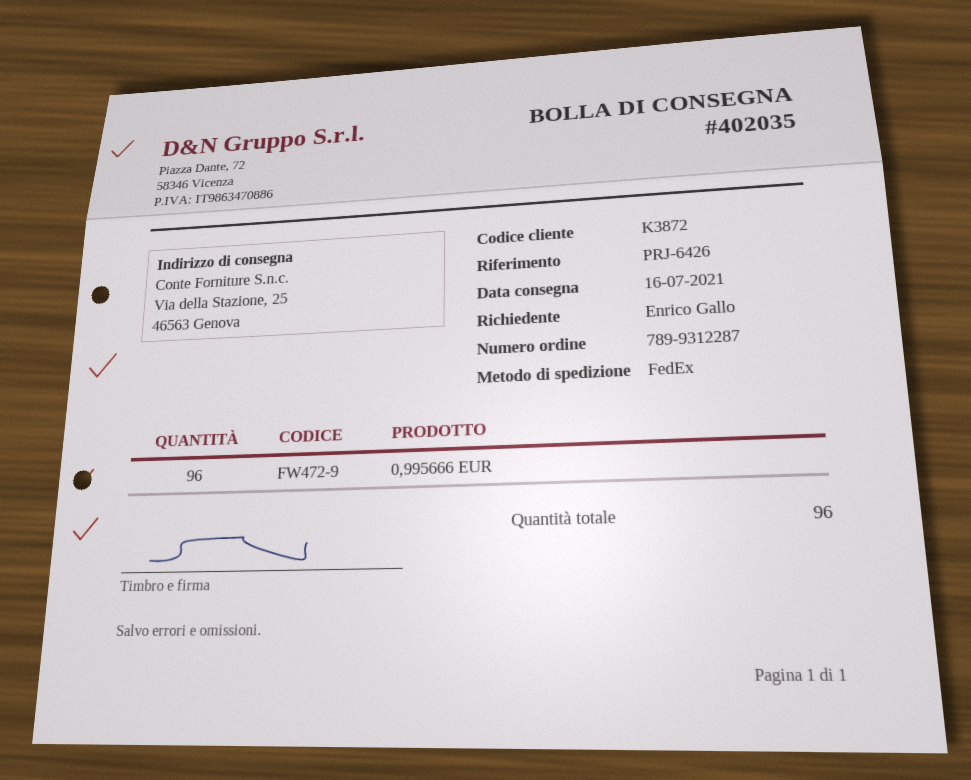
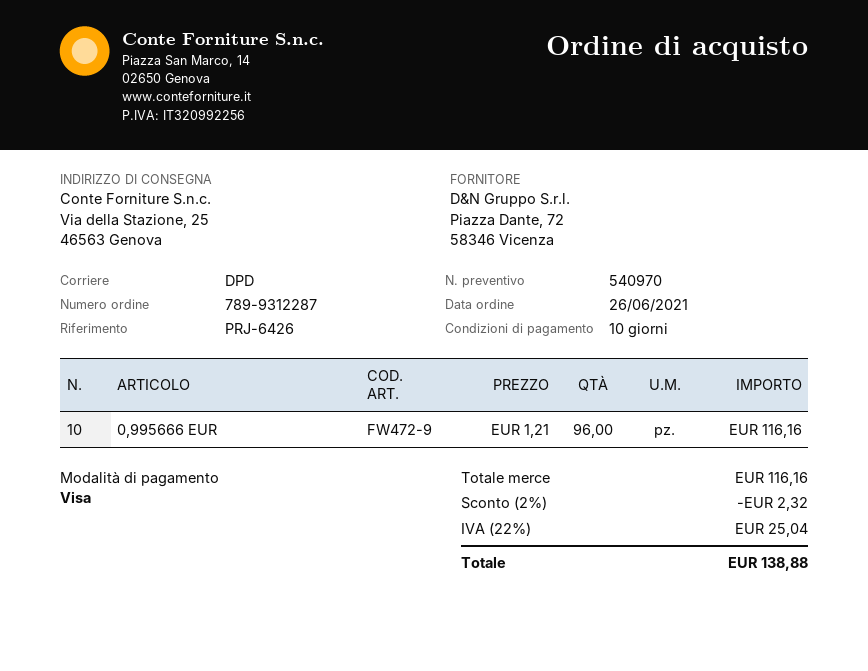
shipping method: FedEx -> DPD

